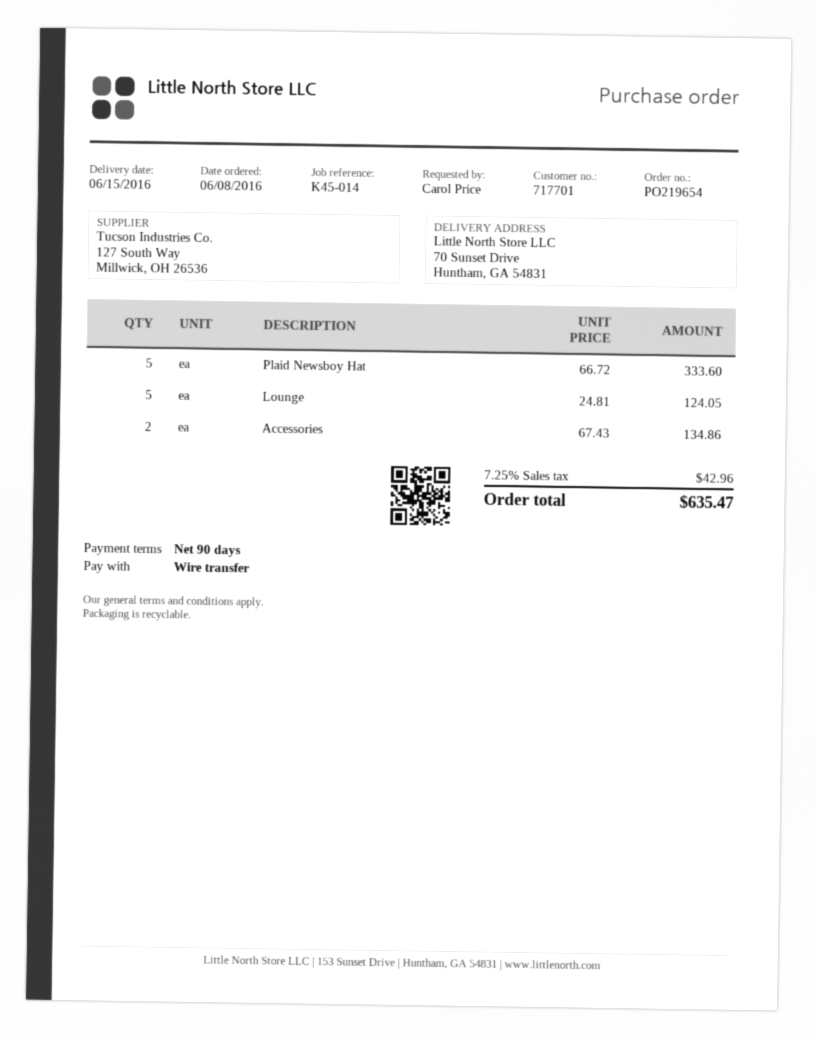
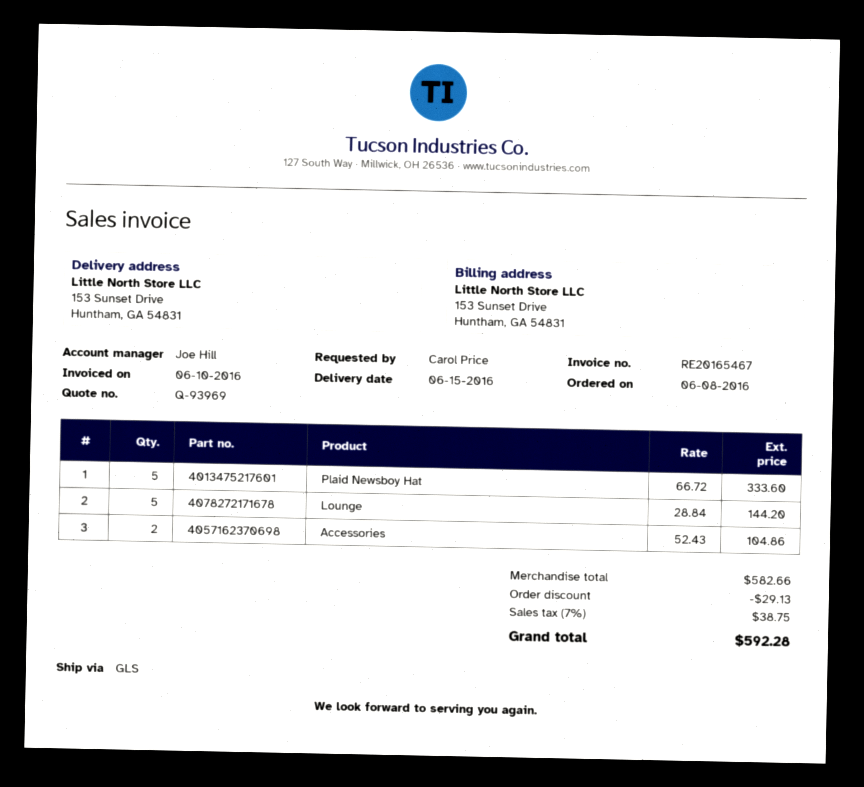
ship to: 70 Sunset Drive, Huntham, GA 54831 -> 153 Sunset Drive, Huntham, GA 54831
Lounge: 5 x 24.81 = 124.05 -> 5 x 28.84 = 144.20
Accessories: 2 x 67.43 = 134.86 -> 2 x 52.43 = 104.86
discount: none -> 29.13
tax: 7.25% = 42.96 -> 7% = 38.75
total: 635.47 -> 592.28

